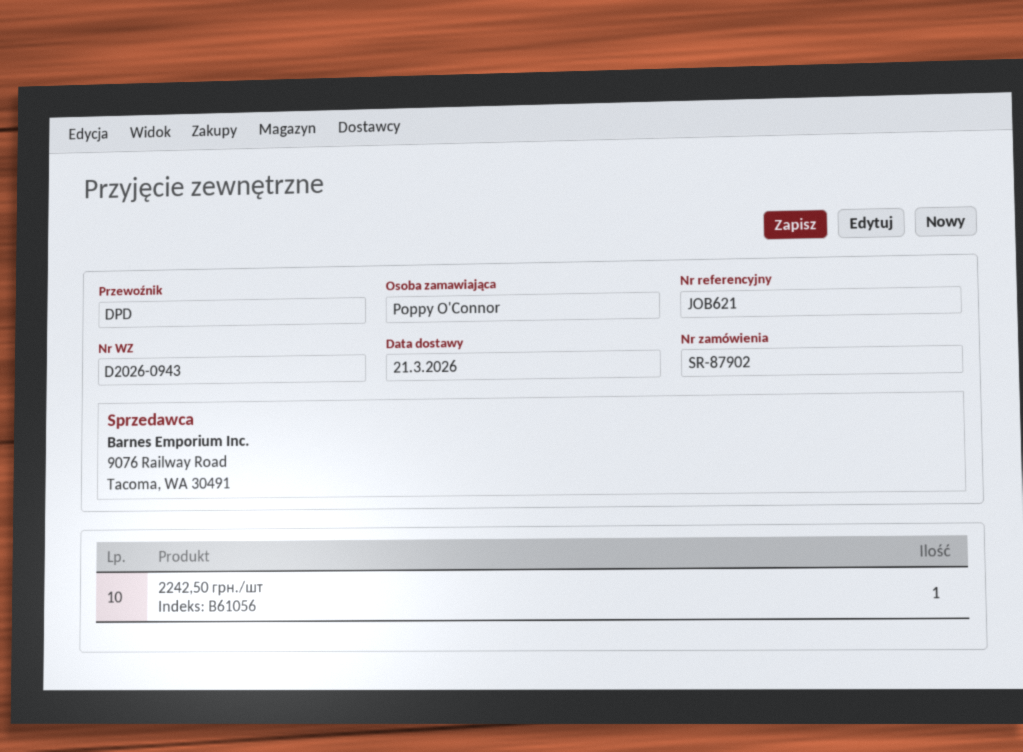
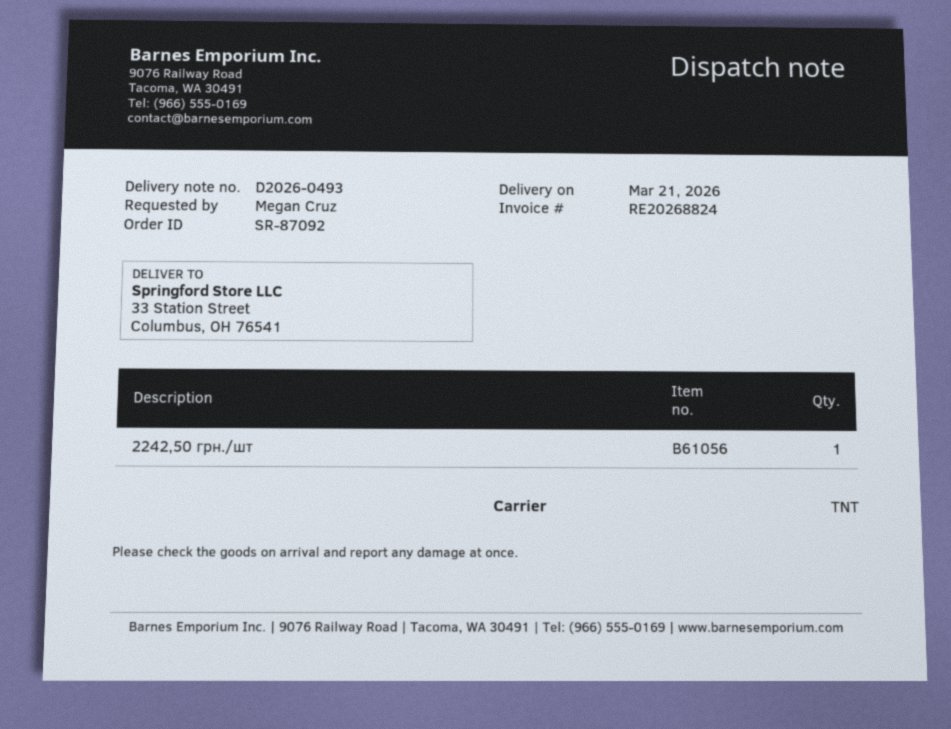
order number: SR-87902 -> SR-87092
delivery note number: D2026-0943 -> D2026-0493
ordered by: Poppy O'Connor -> Megan Cruz
shipping method: DPD -> TNT

